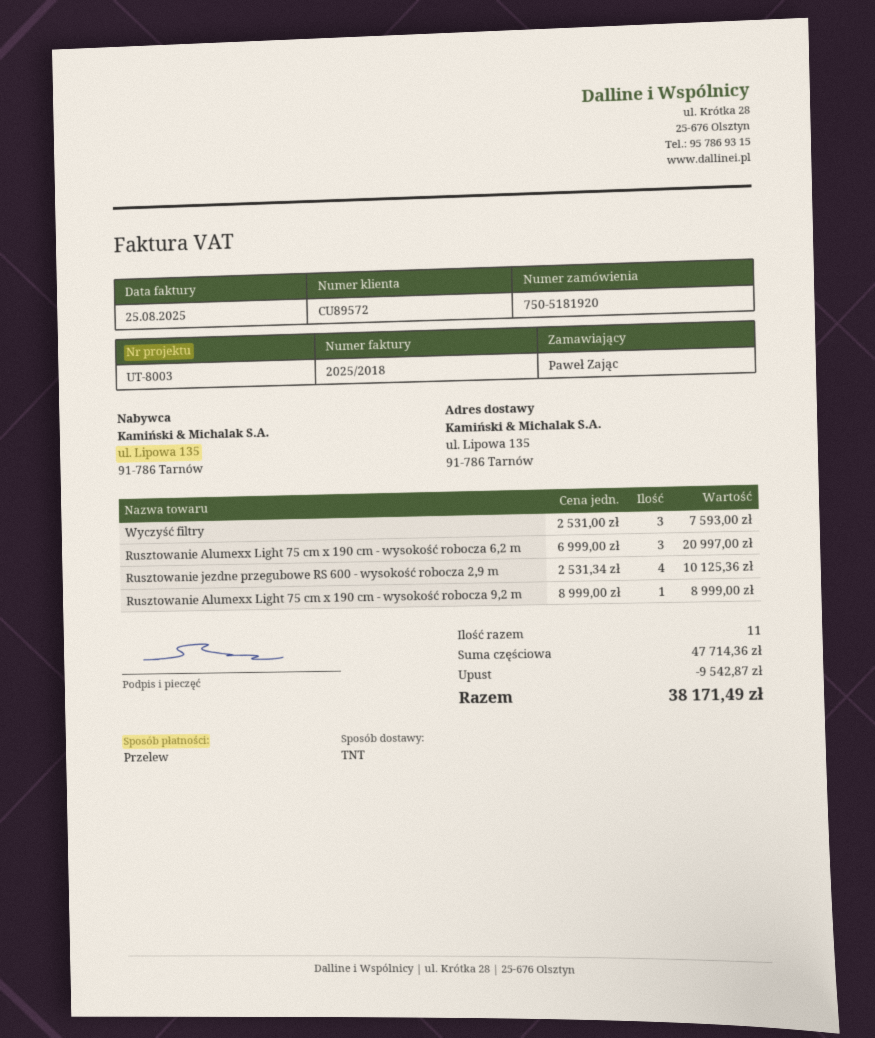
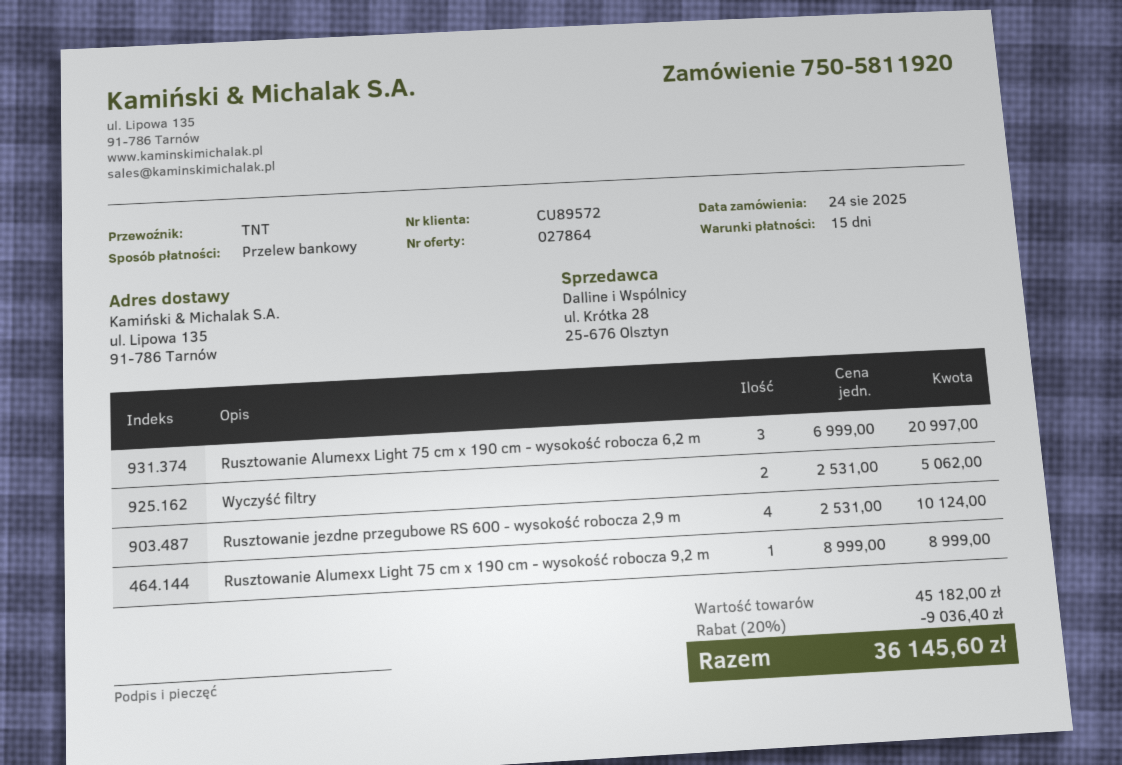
order number: 750-5181920 -> 750-5811920
Wyczyść filtry: 3 x 2531.00 = 7593.00 -> 2 x 2531.00 = 5062.00
Rusztowanie jezdne przegubowe RS 600 - wysokość robocza 2,9 m: 4 x 2531.34 = 10125.36 -> 4 x 2531.00 = 10124.00
subtotal: 47714.36 -> 45182.00
discount: 9542.87 -> 9036.40
total: 38171.49 -> 36145.60

